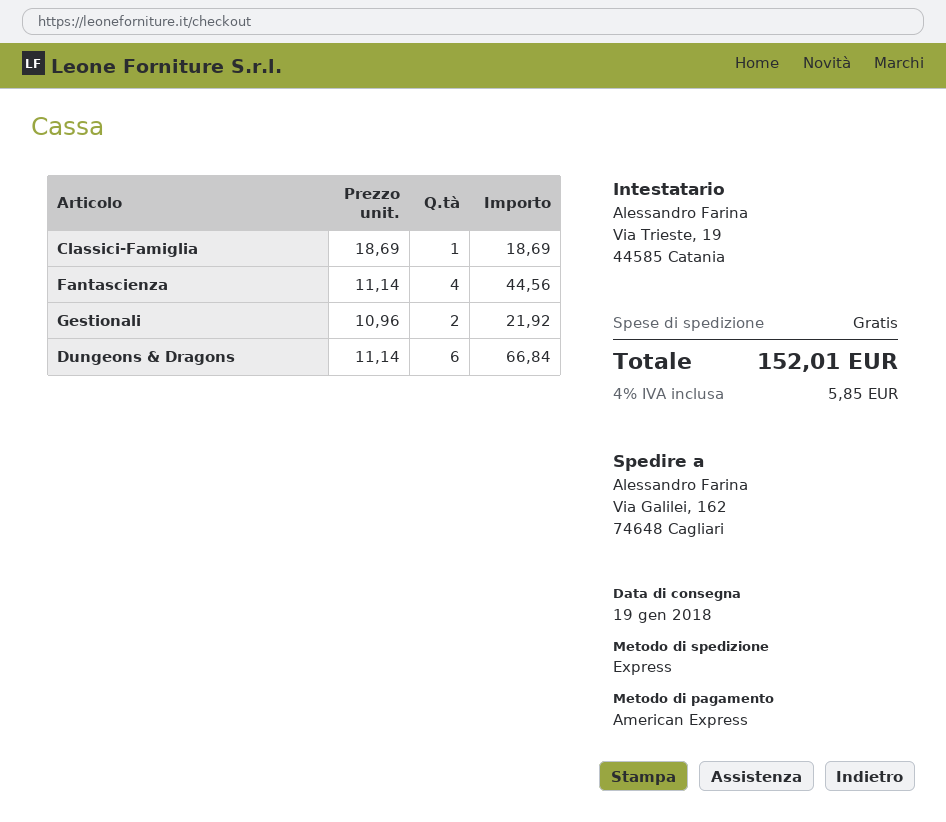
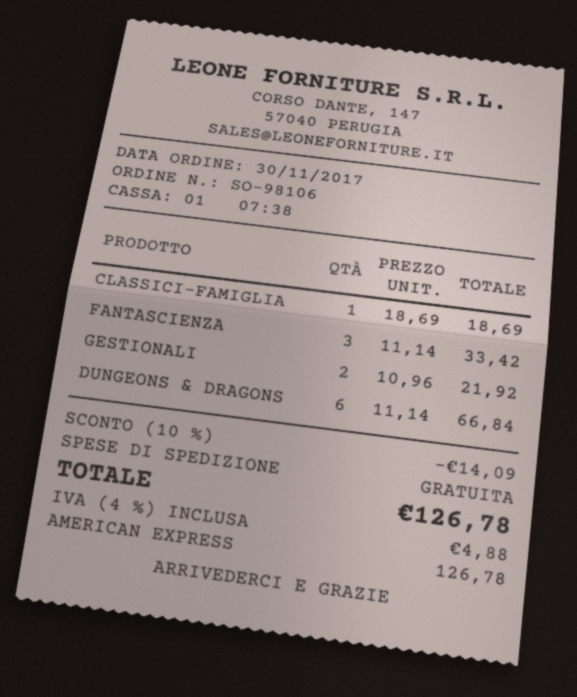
Fantascienza: 4 x 11.14 = 44.56 -> 3 x 11.14 = 33.42
discount: none -> 10% = 14.09
tax: 4% = 5.85 -> 4% = 4.88
total: 152.01 -> 126.78

